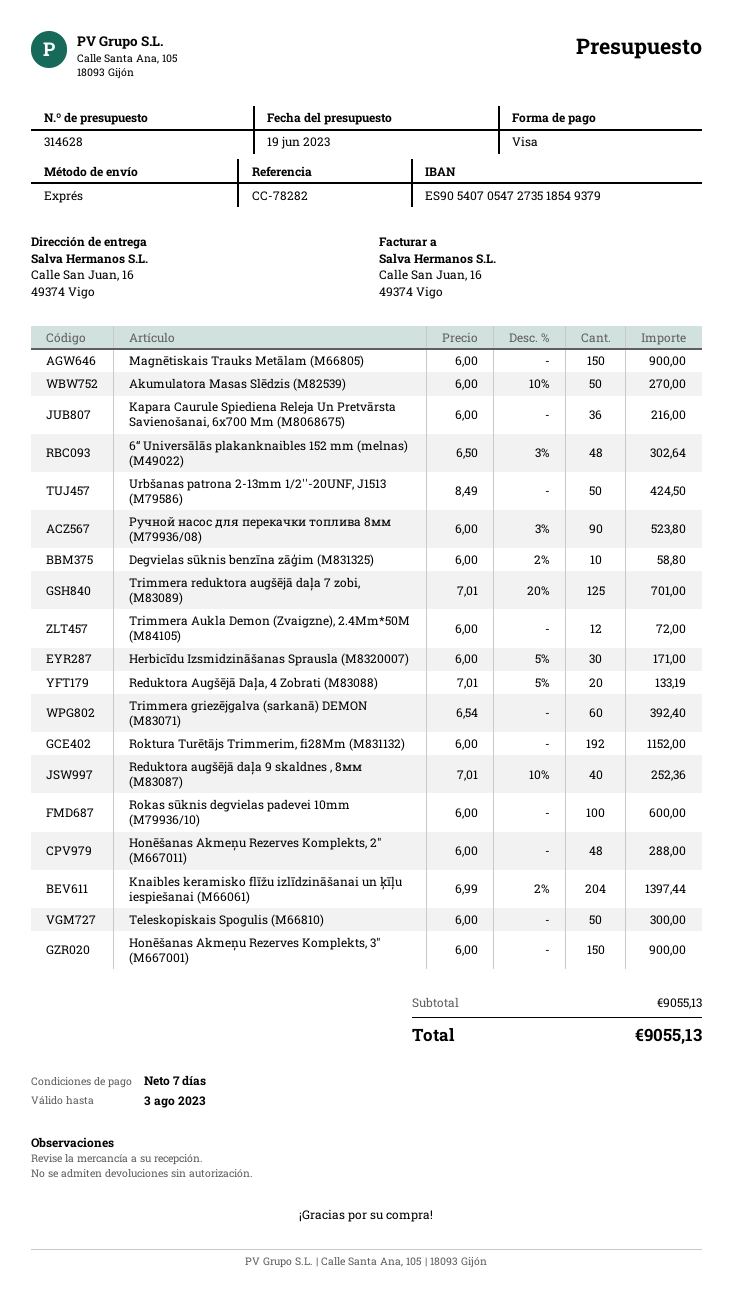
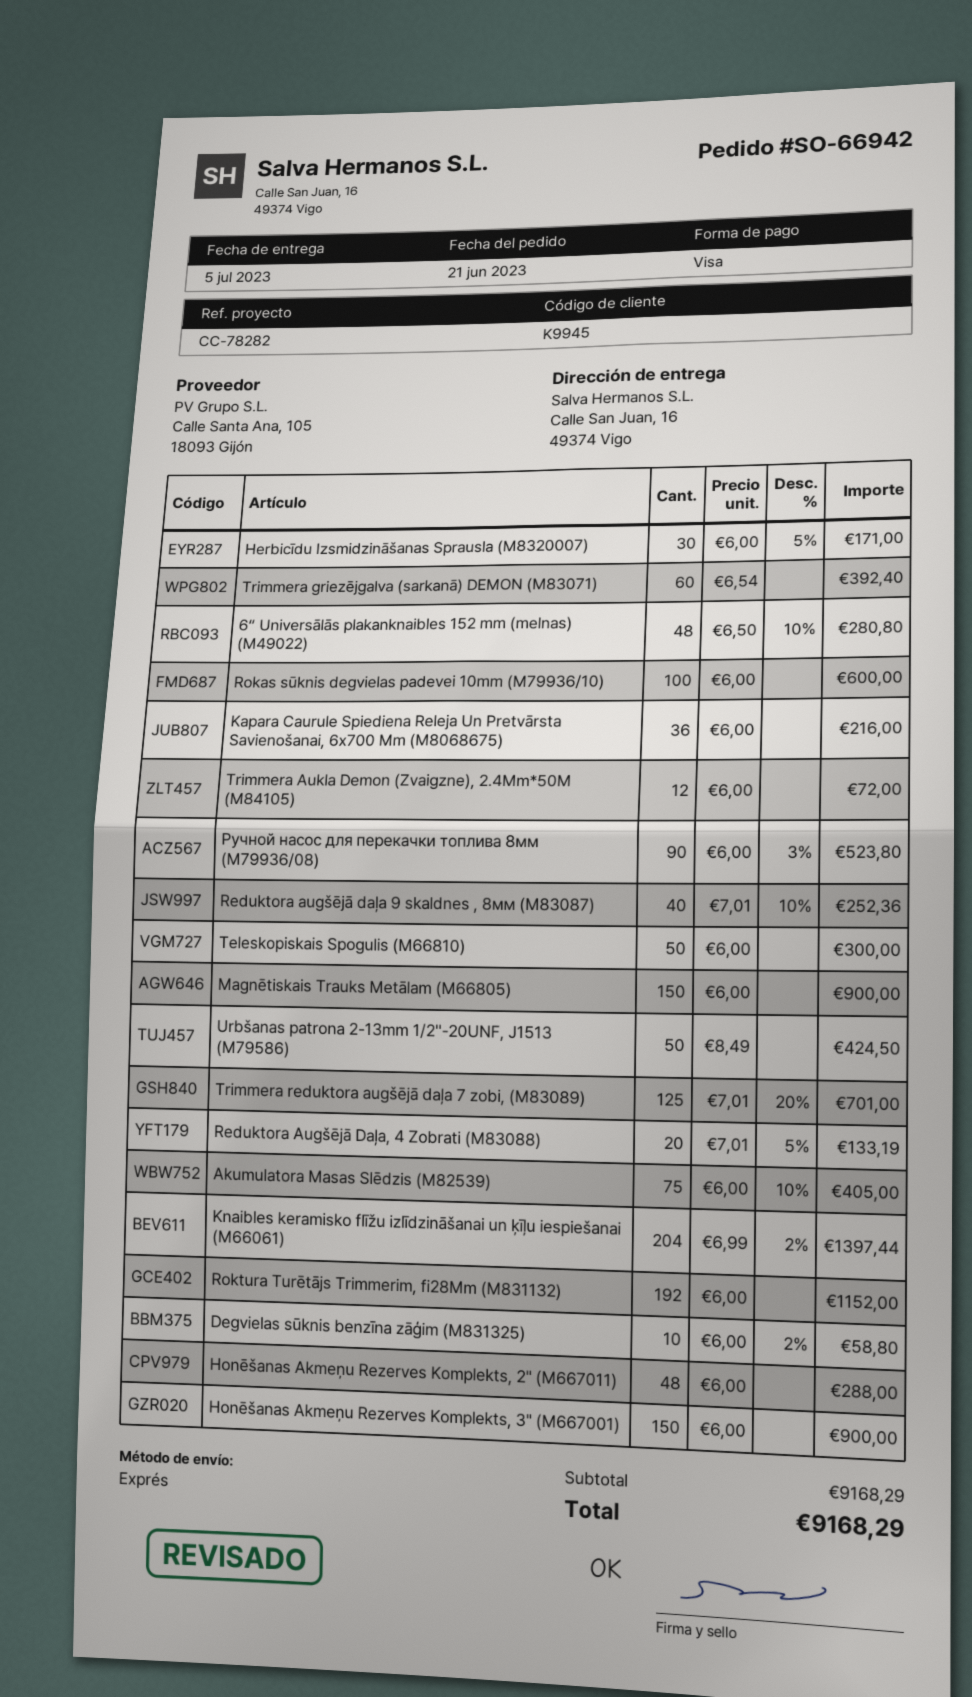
Akumulatora Masas Slēdzis (M82539): 50 x 6.00 - 10% = 270.00 -> 75 x 6.00 - 10% = 405.00
6“ Universālās plakanknaibles 152 mm (melnas) (M49022): 48 x 6.50 - 3% = 302.64 -> 48 x 6.50 - 10% = 280.80
subtotal: 9055.13 -> 9168.29
total: 9055.13 -> 9168.29

